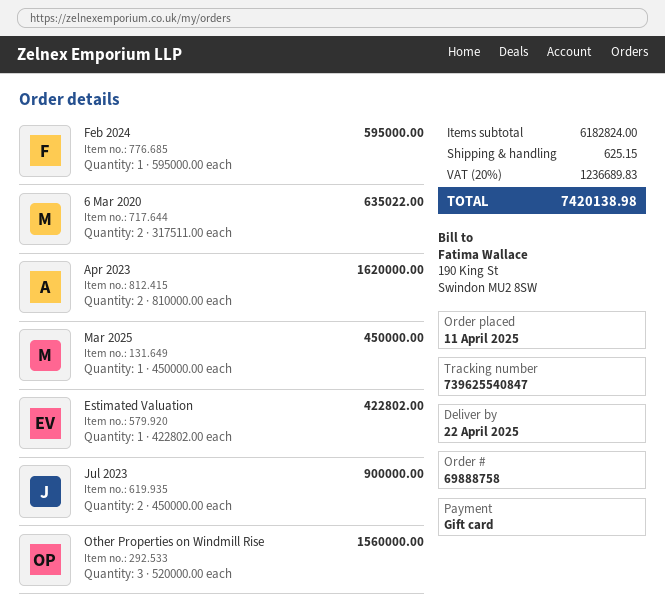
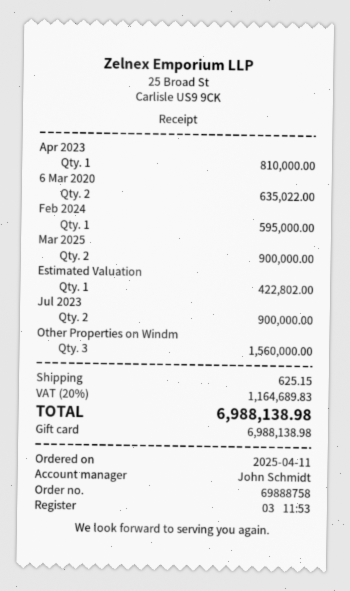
Apr 2023: 2 for 1620000.00 -> 1 for 810000.00
Mar 2025: 1 for 450000.00 -> 2 for 900000.00
tax: 20% = 1236689.83 -> 20% = 1164689.83
total: 7420138.98 -> 6988138.98

